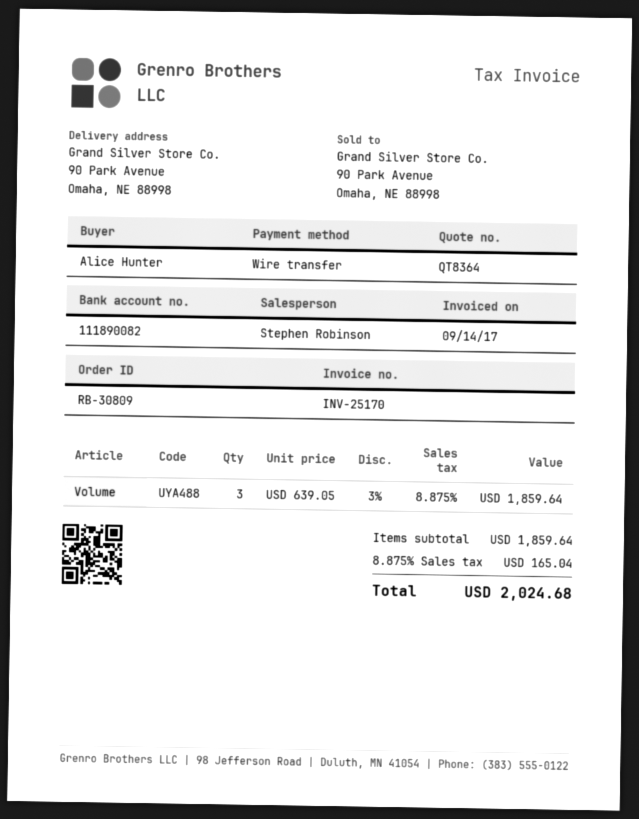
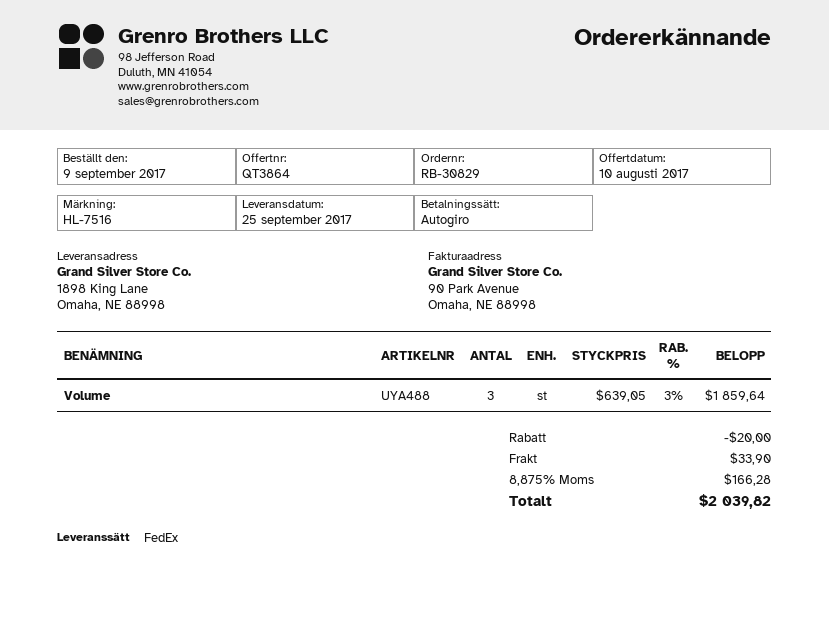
quote number: QT8364 -> QT3864
order number: RB-30809 -> RB-30829
payment method: bank transfer -> direct debit
ship to: 90 Park Avenue, Omaha, NE 88998 -> 1898 King Lane, Omaha, NE 88998
discount: none -> 20.00
shipping: none -> 33.90
tax: 8.875% = 165.04 -> 8.875% = 166.28
total: 2024.68 -> 2039.82

